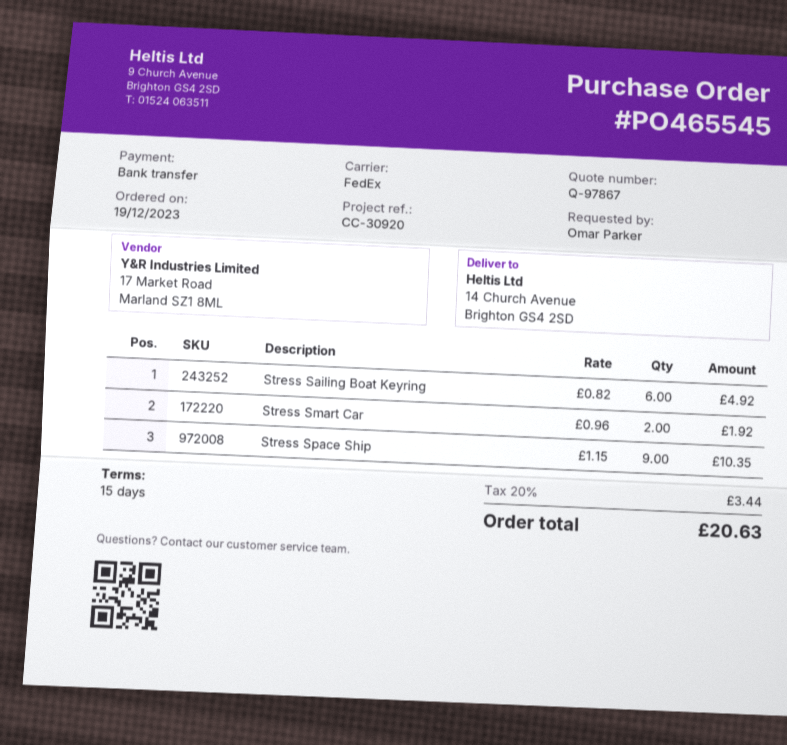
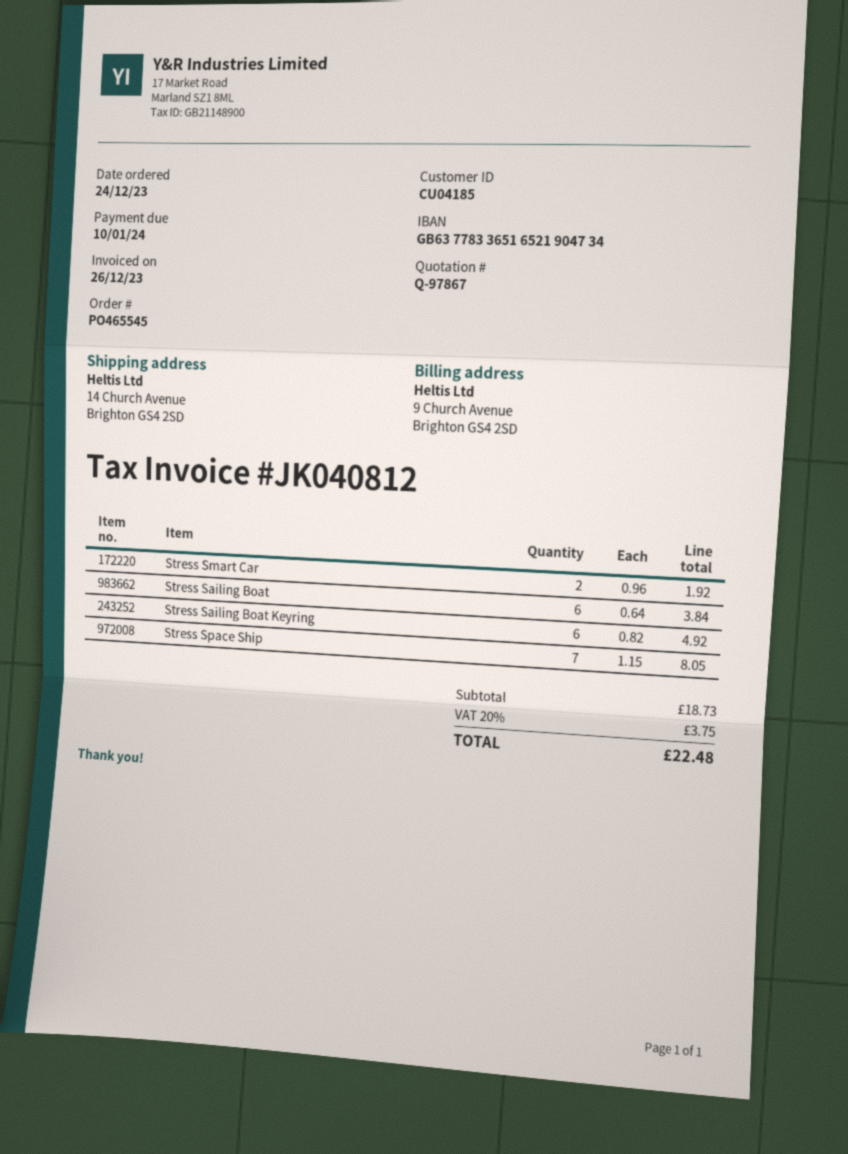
order date: 2023-12-19 -> 2023-12-24
Stress Space Ship: 9 x 1.15 = 10.35 -> 7 x 1.15 = 8.05
Stress Sailing Boat: none -> 6 x 0.64 = 3.84
tax: 20% = 3.44 -> 20% = 3.75
total: 20.63 -> 22.48

